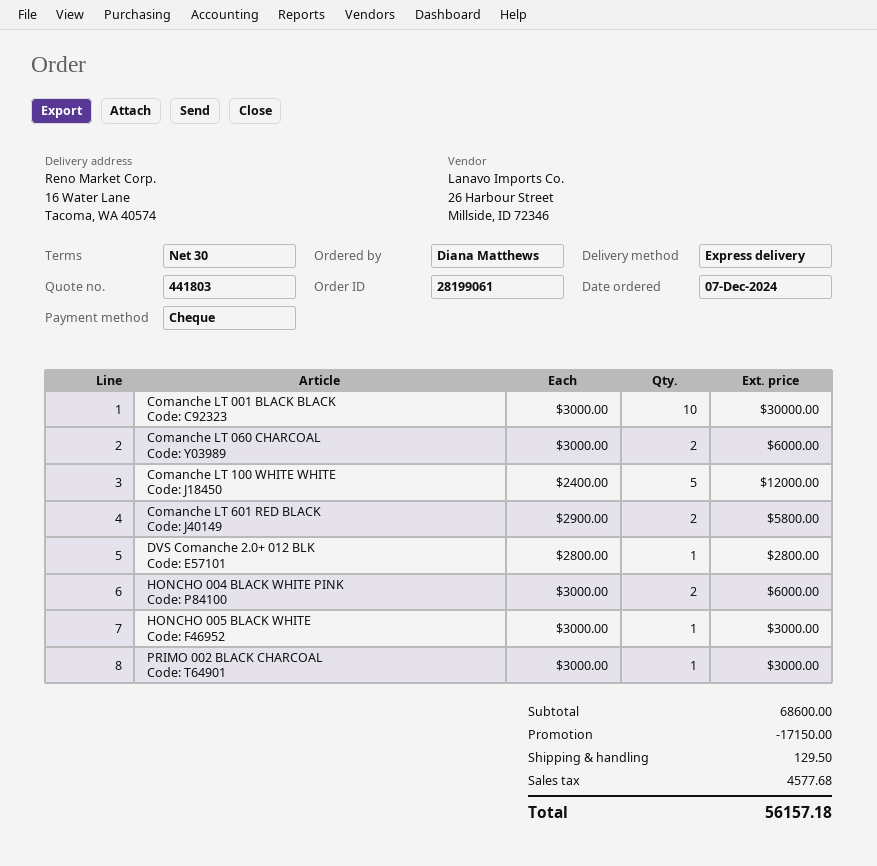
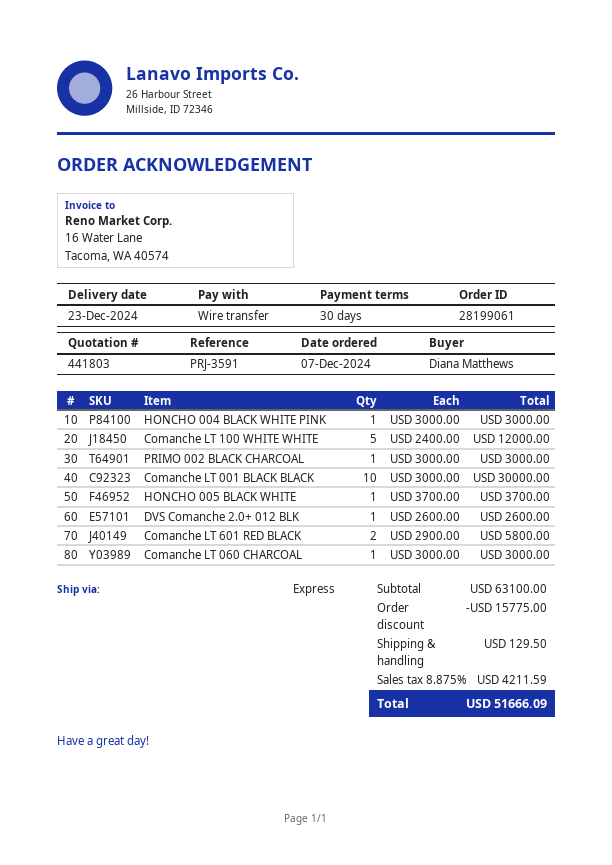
payment method: cheque -> bank transfer
Comanche LT 060 CHARCOAL: 2 x 3000.00 = 6000.00 -> 1 x 3000.00 = 3000.00
DVS Comanche 2.0+ 012 BLK: 1 x 2800.00 = 2800.00 -> 1 x 2600.00 = 2600.00
HONCHO 004 BLACK WHITE PINK: 2 x 3000.00 = 6000.00 -> 1 x 3000.00 = 3000.00
HONCHO 005 BLACK WHITE: 1 x 3000.00 = 3000.00 -> 1 x 3700.00 = 3700.00
subtotal: 68600.00 -> 63100.00
discount: 17150.00 -> 15775.00
tax: 4577.68 -> 4211.59
total: 56157.18 -> 51666.09

